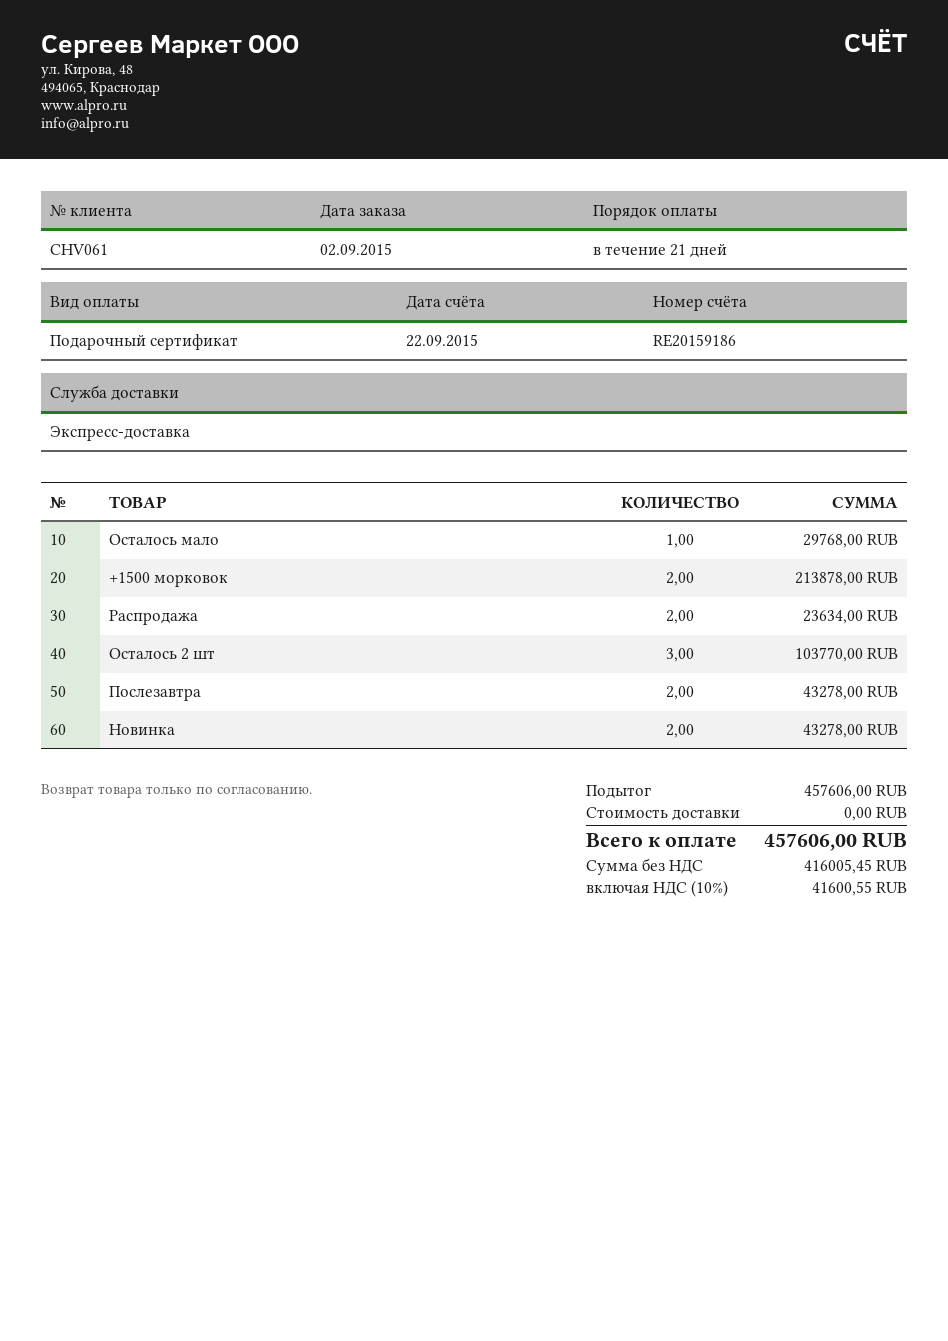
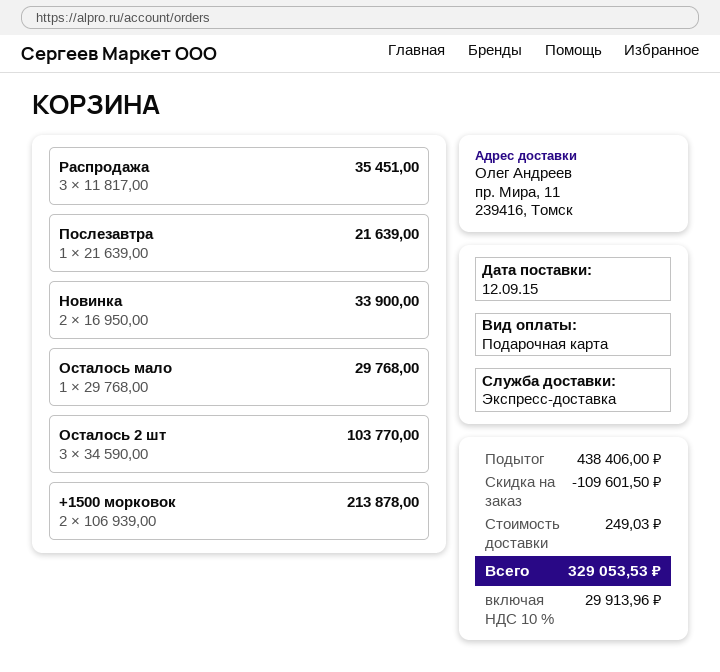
Распродажа: 2 for 23634.00 -> 3 for 35451.00
Послезавтра: 2 for 43278.00 -> 1 for 21639.00
Новинка: 2 for 43278.00 -> 2 for 33900.00
subtotal: 457606.00 -> 438406.00
discount: none -> 109601.50
shipping: 0.00 -> 249.03
tax: 10% = 41600.55 -> 10% = 29913.96
total: 457606.00 -> 329053.53

